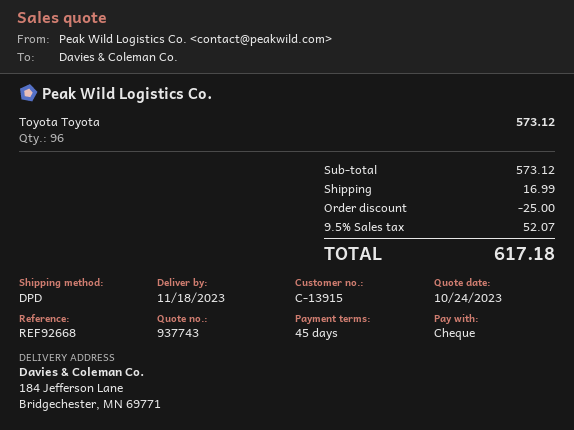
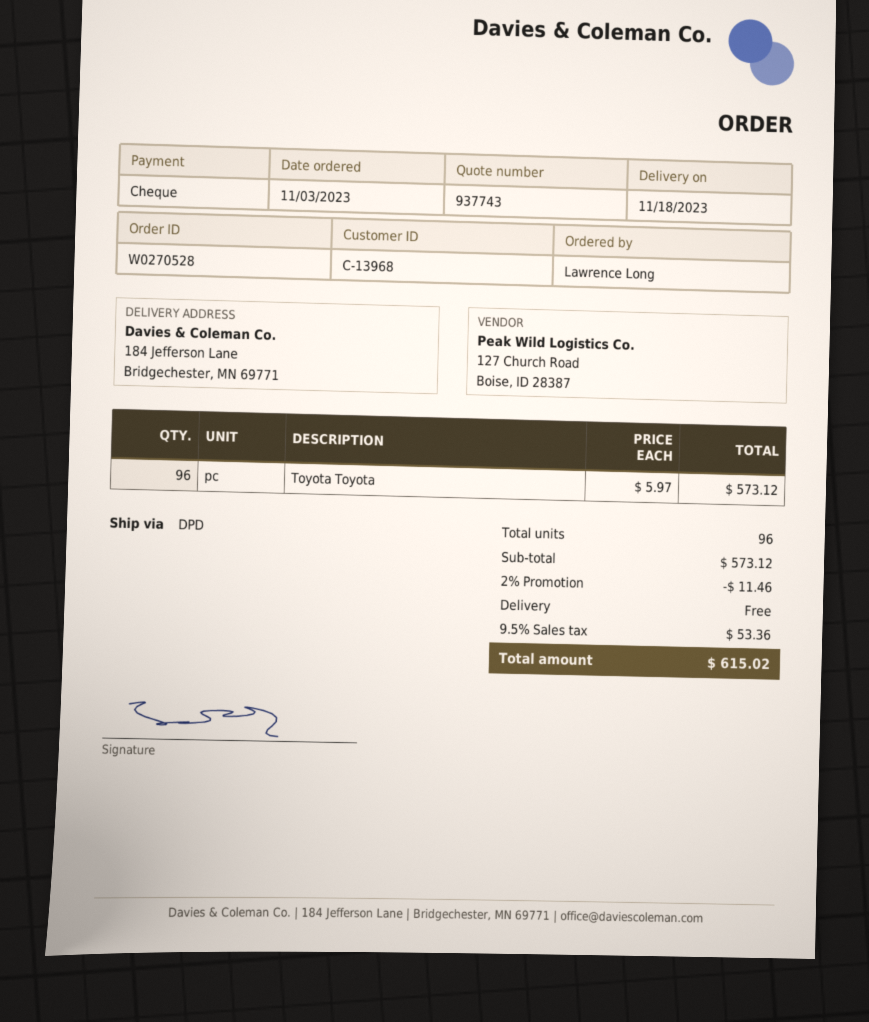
customer number: C-13915 -> C-13968
discount: 25.00 -> 11.46
shipping: 16.99 -> 0.00
tax: 9.5% = 52.07 -> 9.5% = 53.36
total: 617.18 -> 615.02

